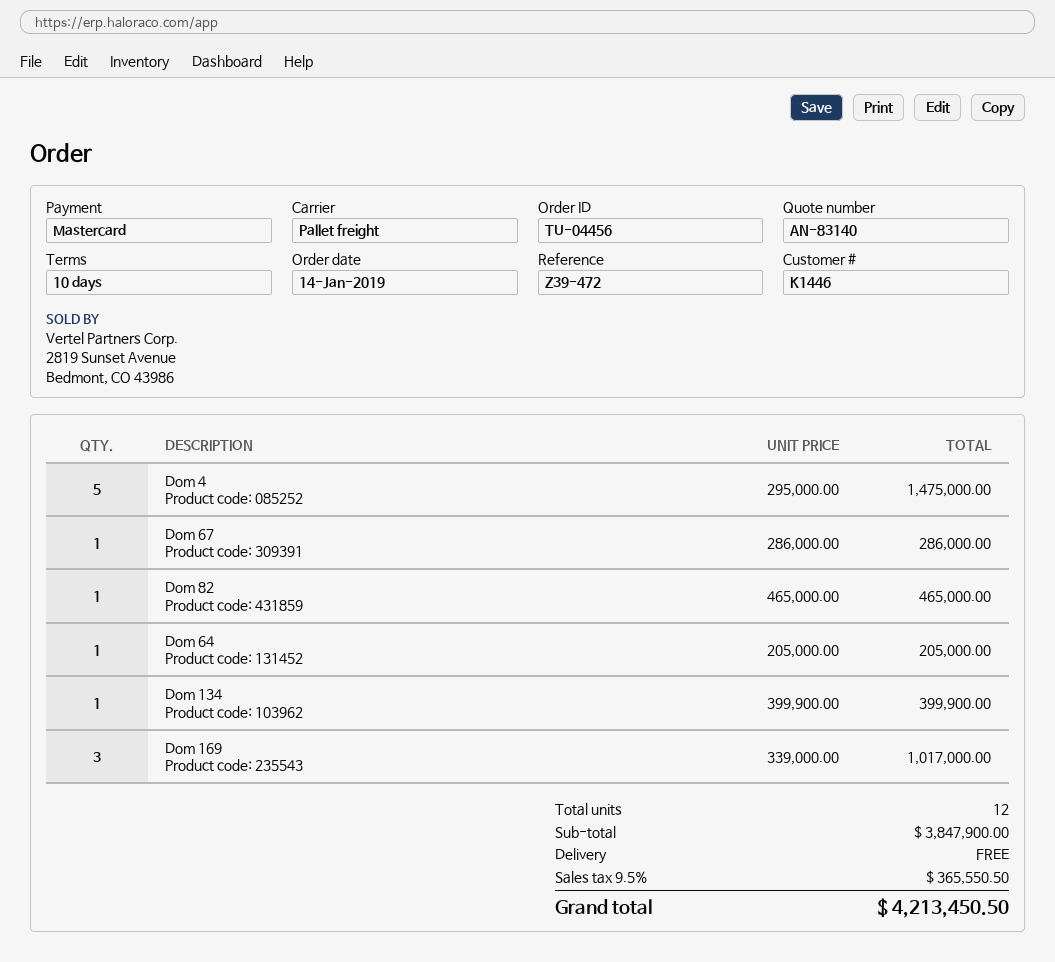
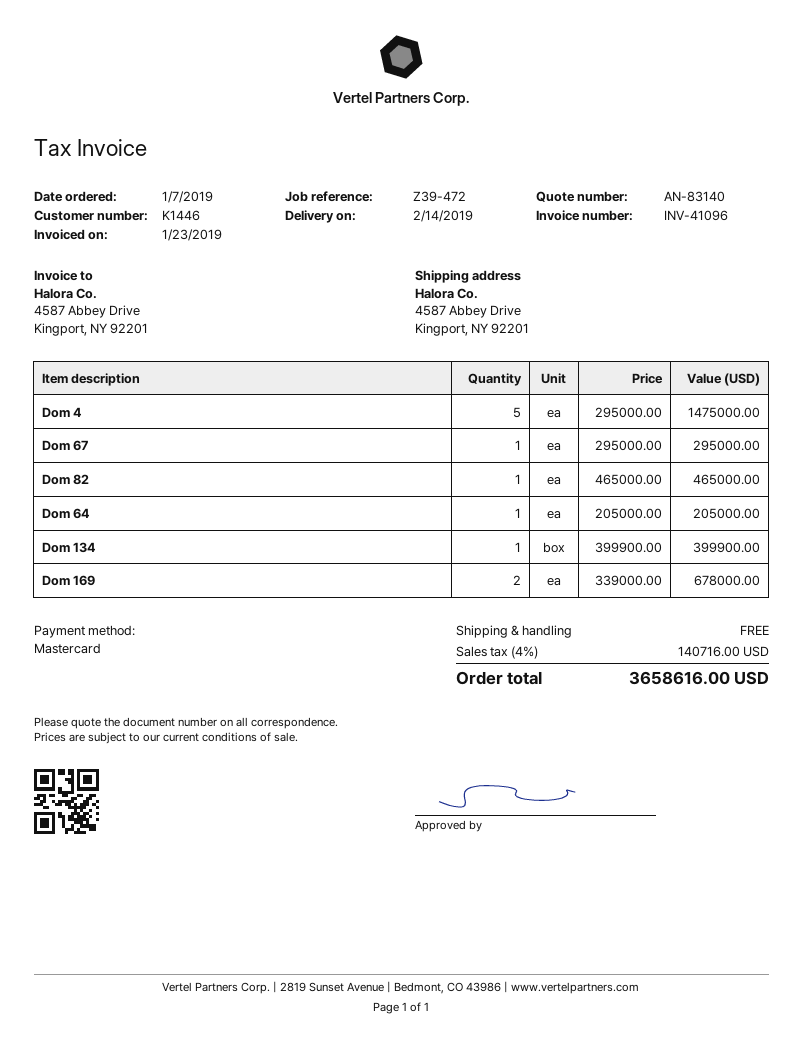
order date: 2019-01-14 -> 2019-01-07
Dom 67: 1 x 286000.00 = 286000.00 -> 1 x 295000.00 = 295000.00
Dom 169: 3 x 339000.00 = 1017000.00 -> 2 x 339000.00 = 678000.00
tax: 9.5% = 365550.50 -> 4% = 140716.00
total: 4213450.50 -> 3658616.00

